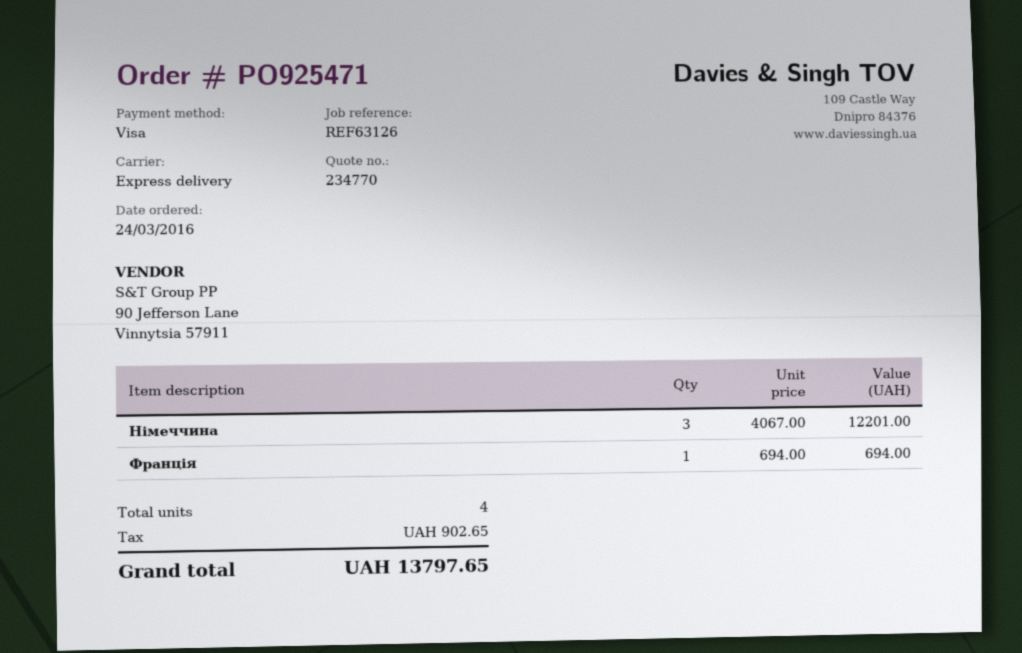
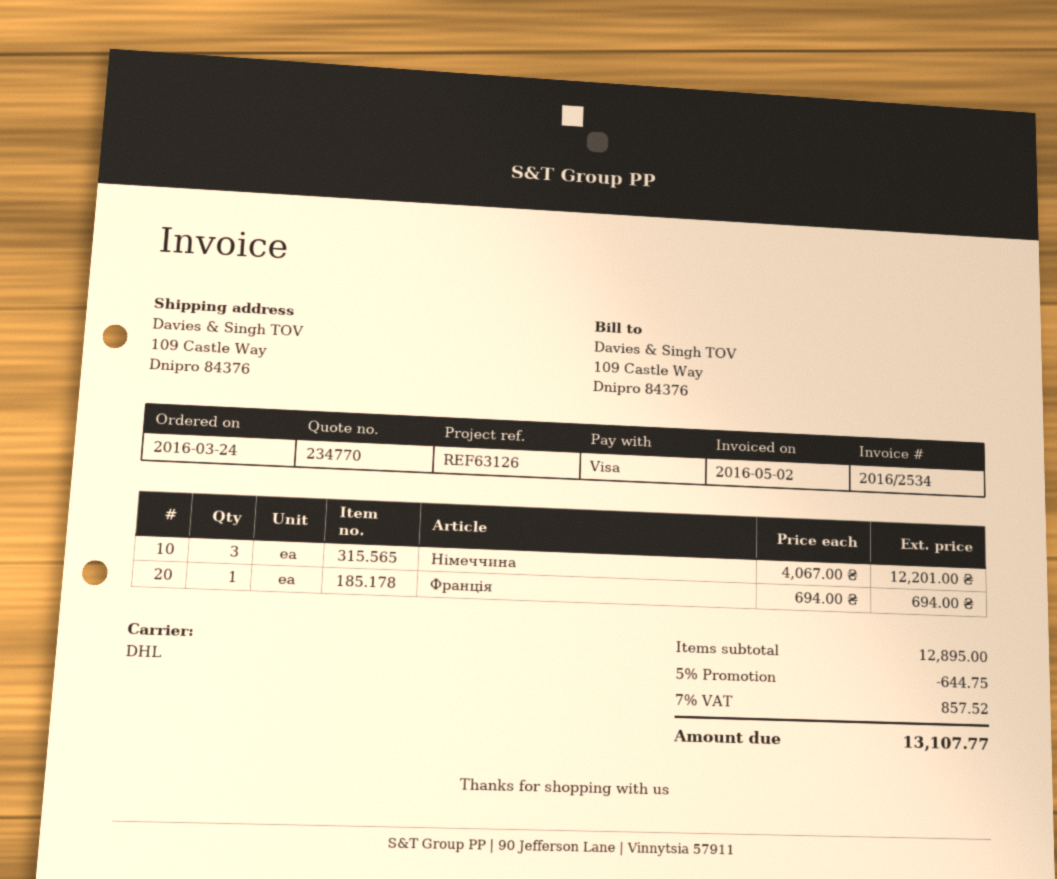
shipping method: express -> DHL
discount: none -> 5% = 644.75
tax: 902.65 -> 857.52
total: 13797.65 -> 13107.77

